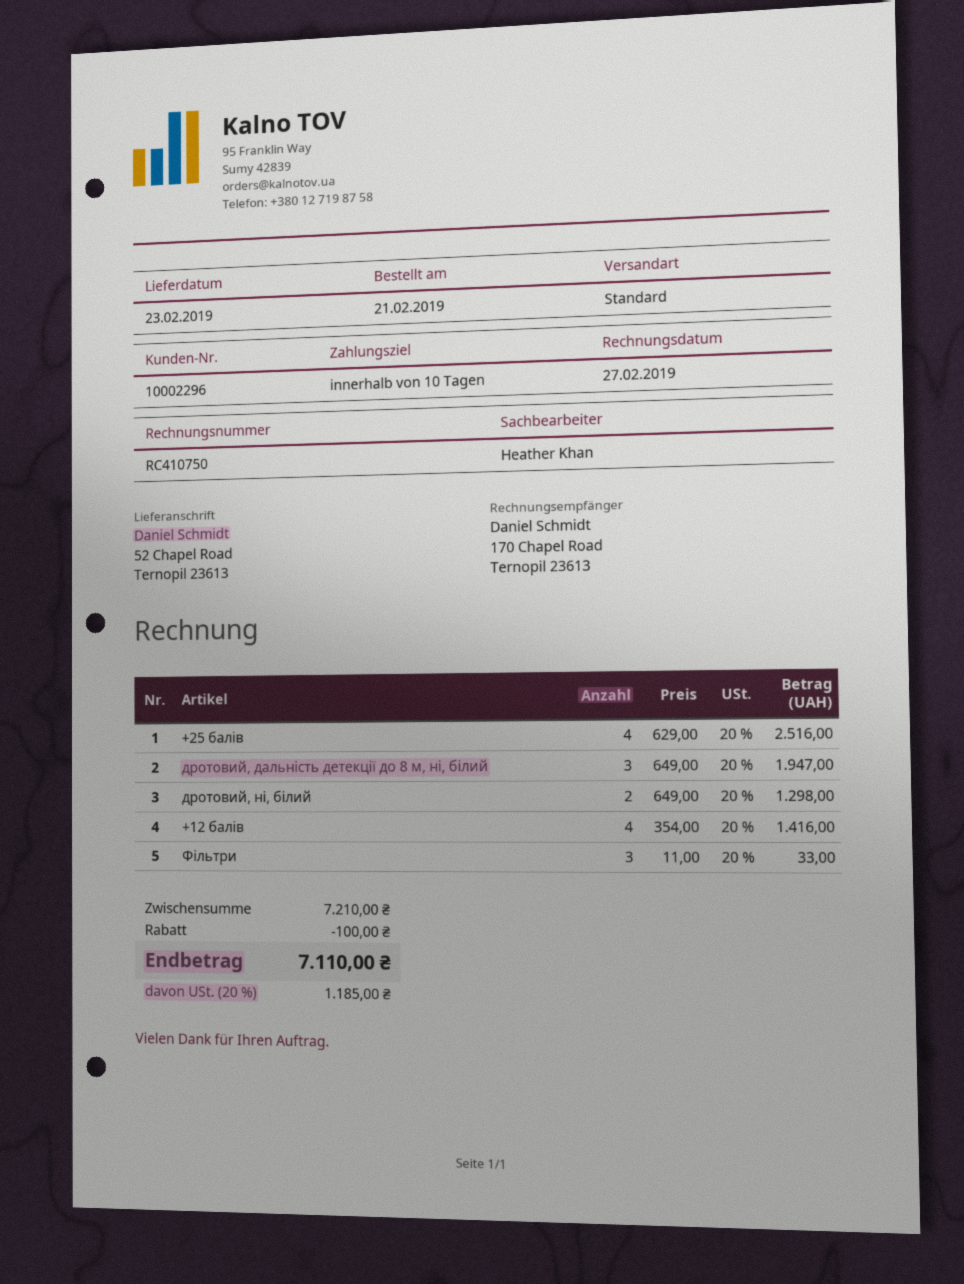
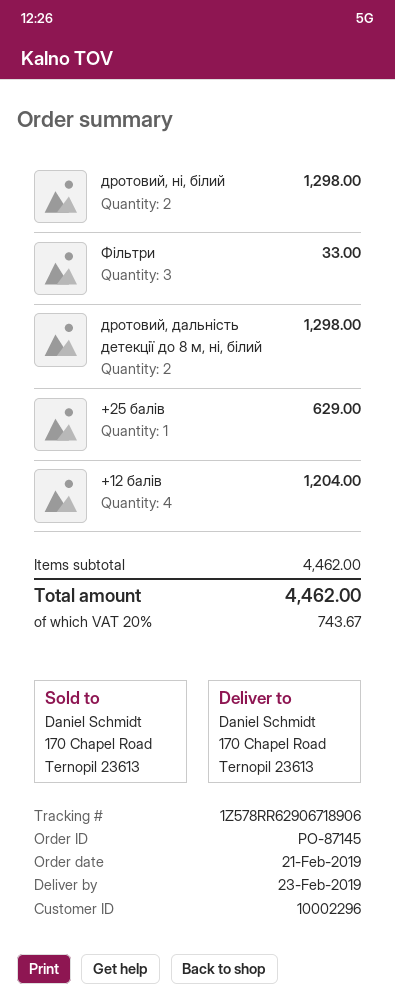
ship to: 52 Chapel Road, Ternopil 23613 -> 170 Chapel Road, Ternopil 23613
+25 балів: 4 for 2516.00 -> 1 for 629.00
дротовий, дальність детекції до 8 м, ні, білий: 3 for 1947.00 -> 2 for 1298.00
+12 балів: 4 for 1416.00 -> 4 for 1204.00
subtotal: 7210.00 -> 4462.00
discount: 100.00 -> none
tax: 20% = 1185.00 -> 20% = 743.67
total: 7110.00 -> 4462.00

